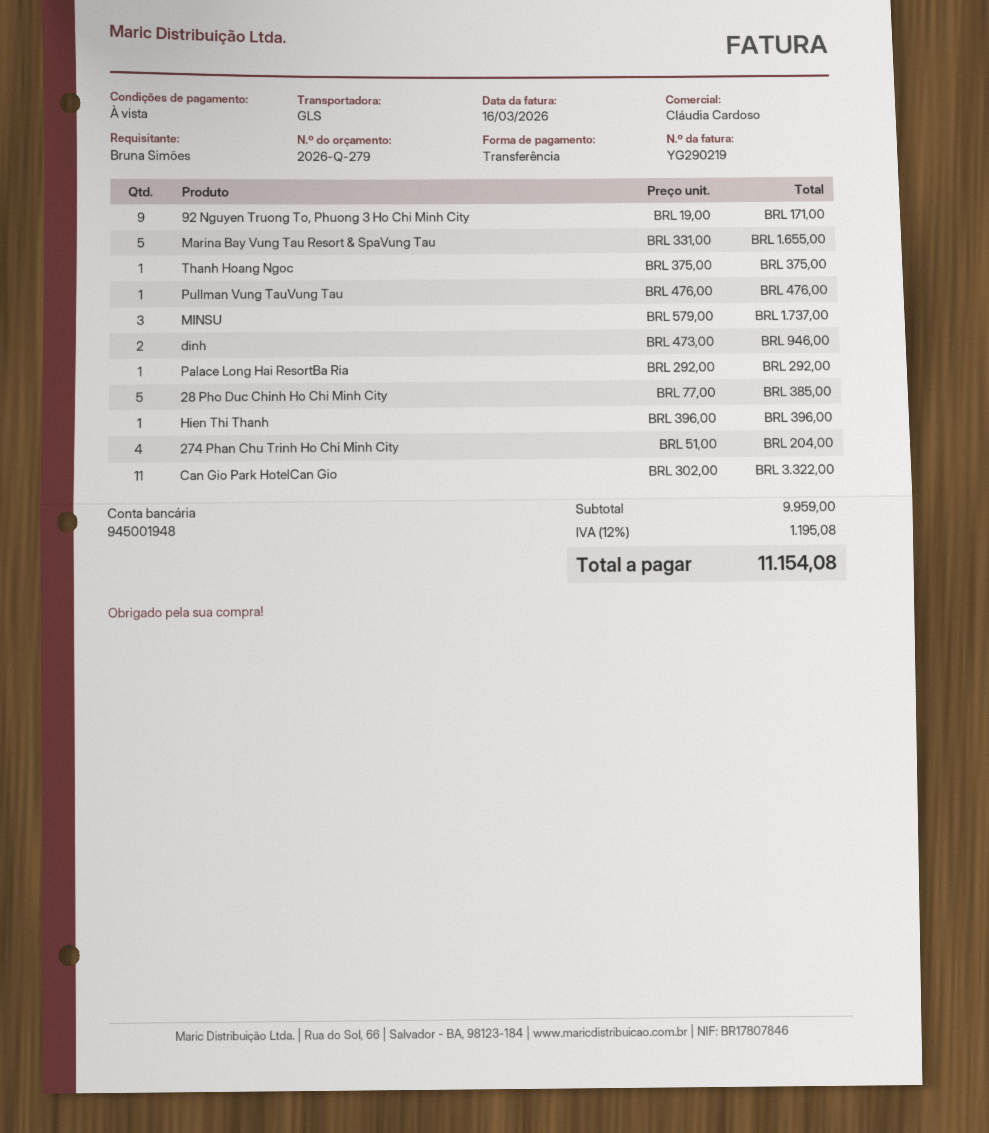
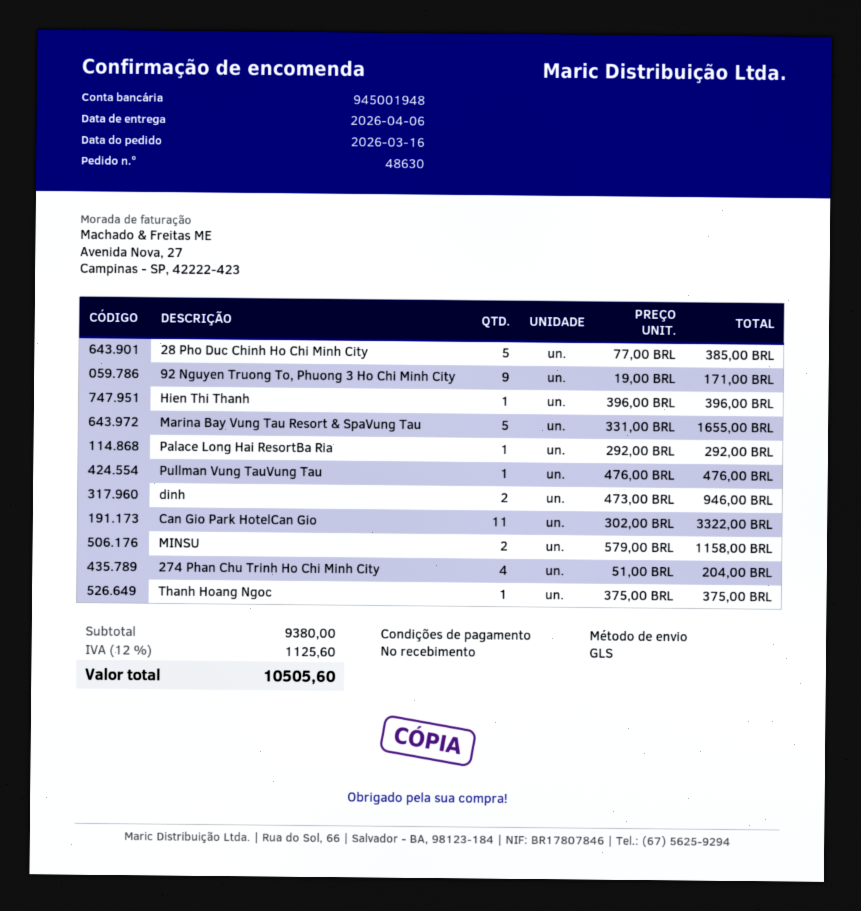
MINSU: 3 x 579.00 = 1737.00 -> 2 x 579.00 = 1158.00
subtotal: 9959.00 -> 9380.00
tax: 12% = 1195.08 -> 12% = 1125.60
total: 11154.08 -> 10505.60

